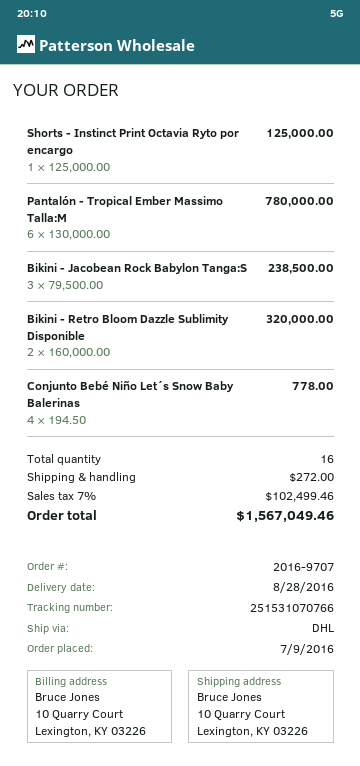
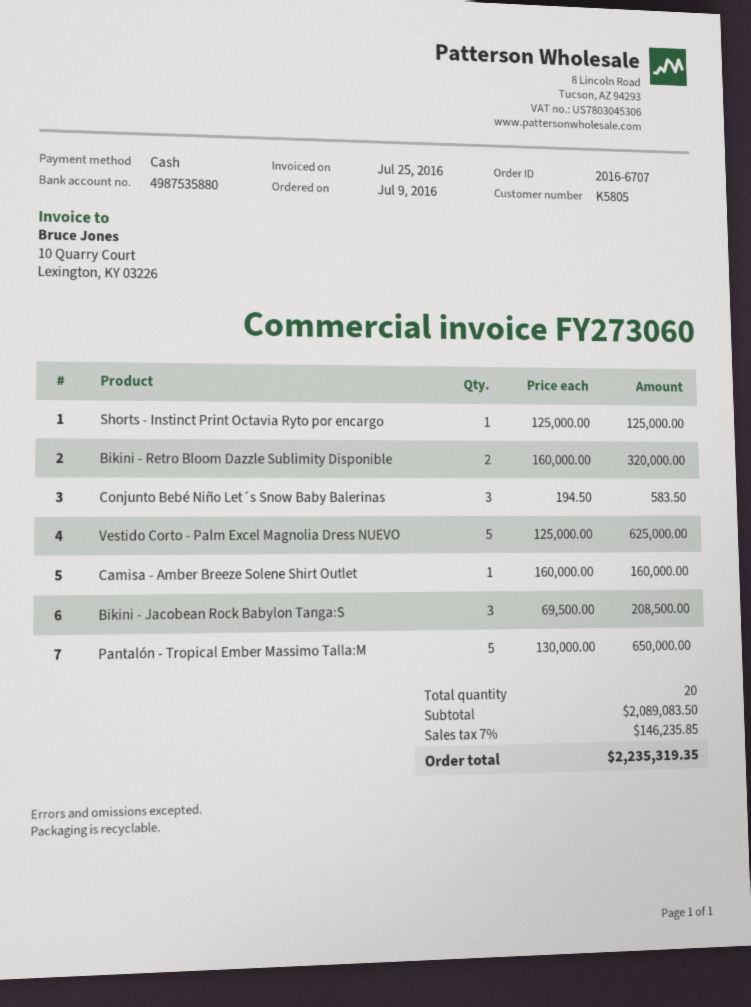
order number: 2016-9707 -> 2016-6707
Pantalón - Tropical Ember Massimo Talla:M: 6 x 130000.00 = 780000.00 -> 5 x 130000.00 = 650000.00
Bikini - Jacobean Rock Babylon Tanga:S: 3 x 79500.00 = 238500.00 -> 3 x 69500.00 = 208500.00
Conjunto Bebé Niño Let´s Snow Baby Balerinas: 4 x 194.50 = 778.00 -> 3 x 194.50 = 583.50
Vestido Corto - Palm Excel Magnolia Dress NUEVO: none -> 5 x 125000.00 = 625000.00
Camisa - Amber Breeze Solene Shirt Outlet: none -> 1 x 160000.00 = 160000.00
total quantity: 16 -> 20
shipping: 272.00 -> none
tax: 7% = 102499.46 -> 7% = 146235.85
total: 1567049.46 -> 2235319.35

